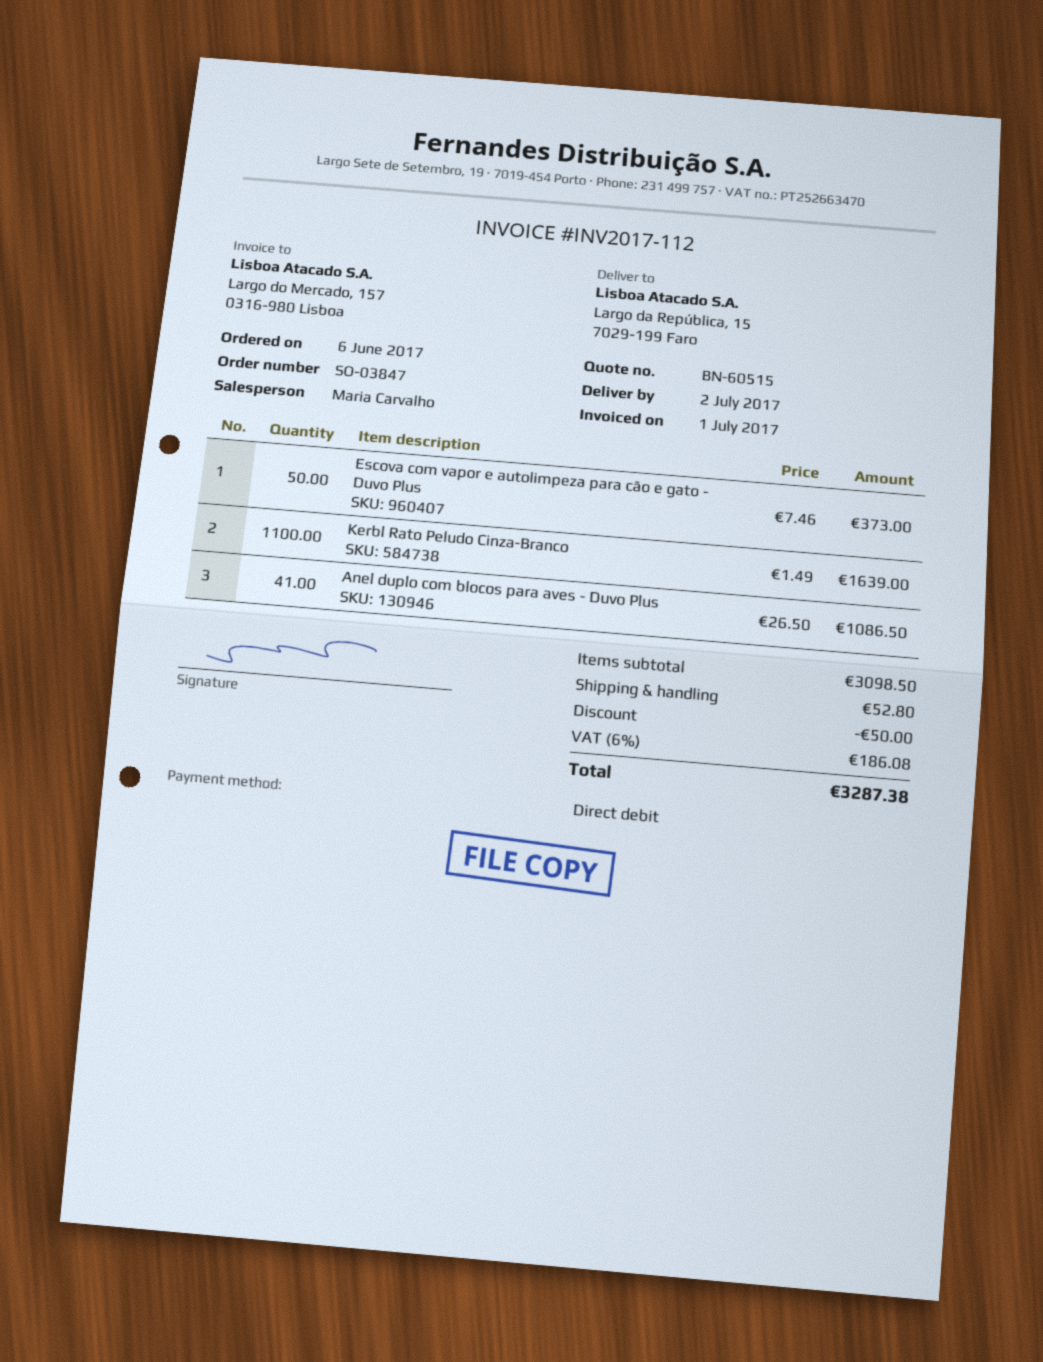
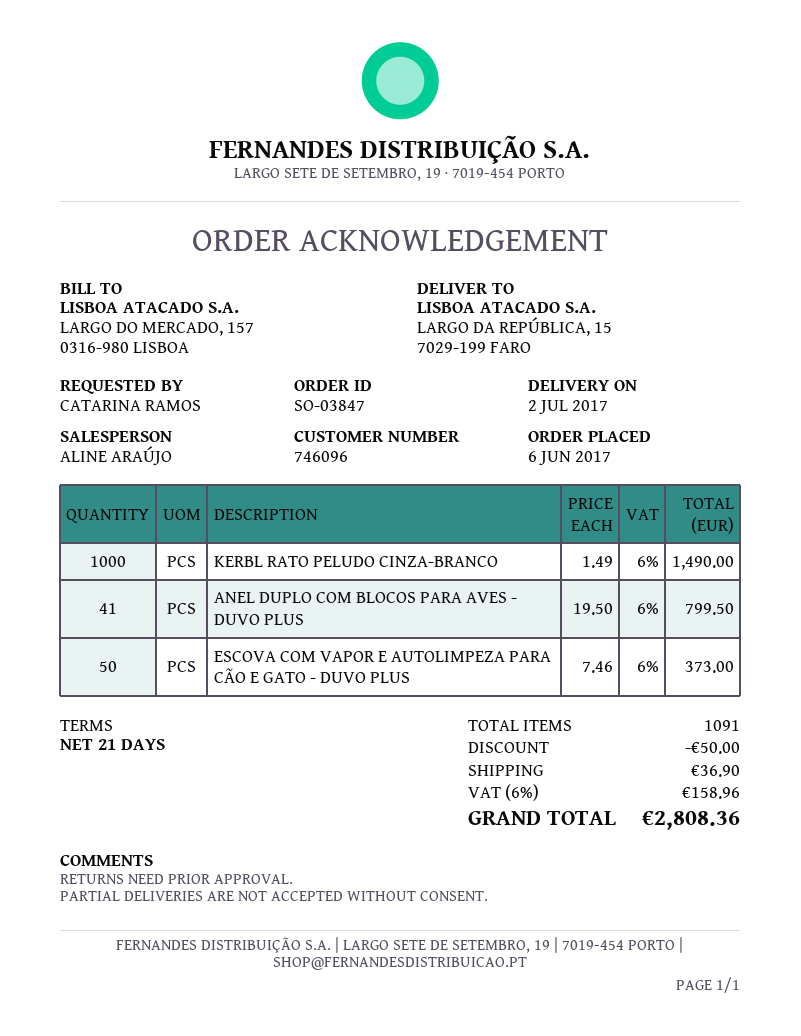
sales rep: Maria Carvalho -> ALINE ARAÚJO
Kerbl Rato Peludo Cinza-Branco: 1100 x 1.49 = 1639.00 -> 1000 x 1.49 = 1490.00
Anel duplo com blocos para aves - Duvo Plus: 41 x 26.50 = 1086.50 -> 41 x 19.50 = 799.50
shipping: 52.80 -> 36.90
tax: 6% = 186.08 -> 6% = 158.96
total: 3287.38 -> 2808.36

